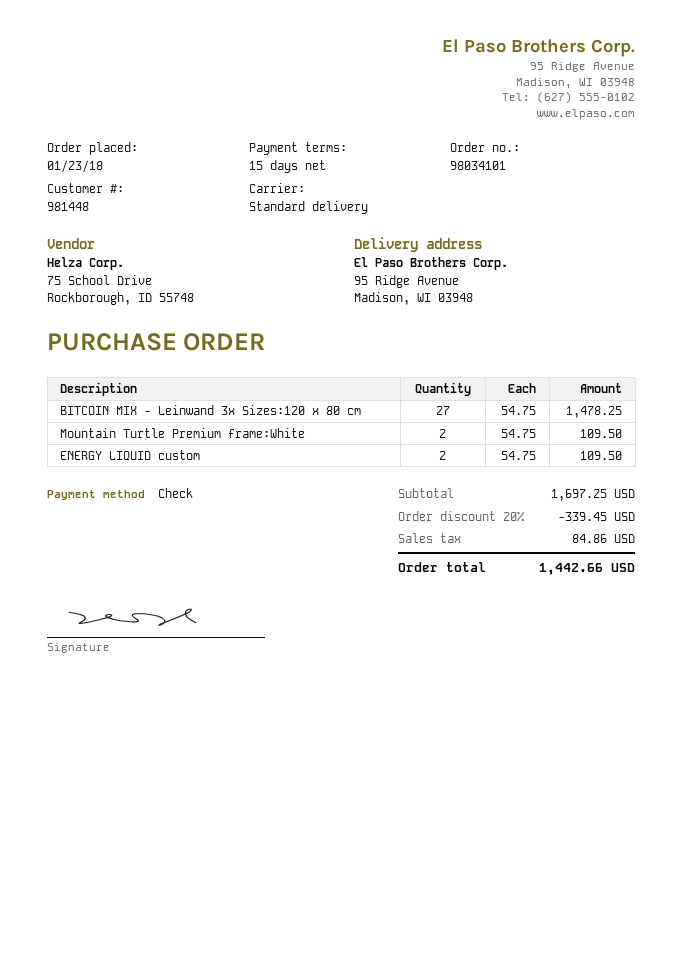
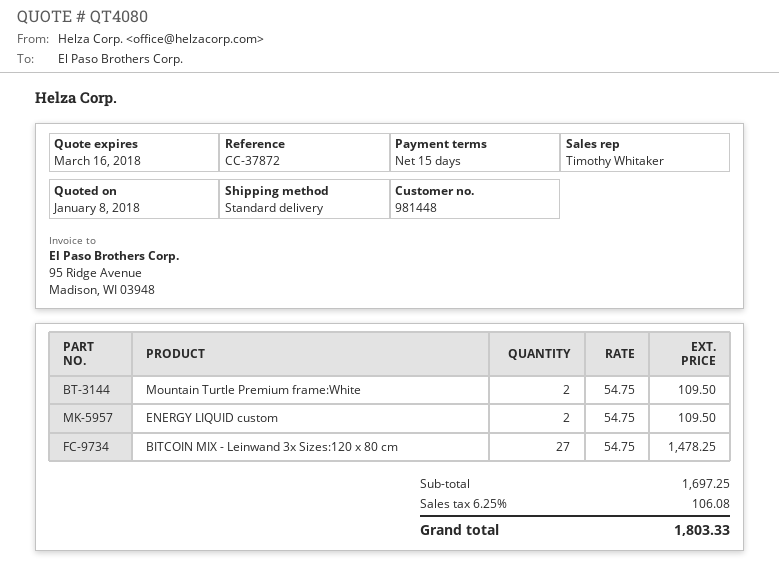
discount: 20% = 339.45 -> none
tax: 84.86 -> 106.08
total: 1442.66 -> 1803.33

